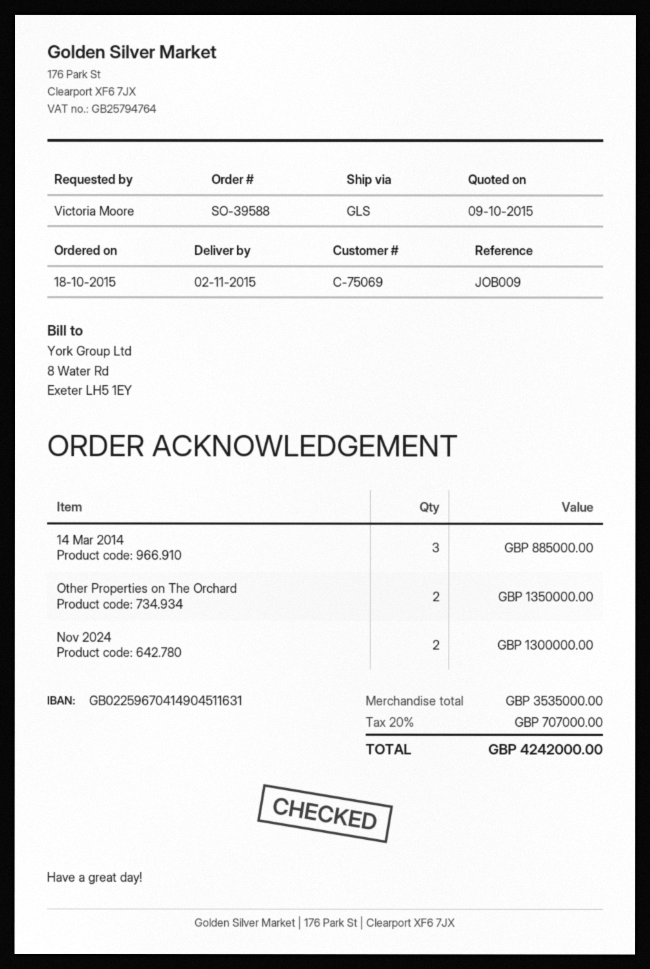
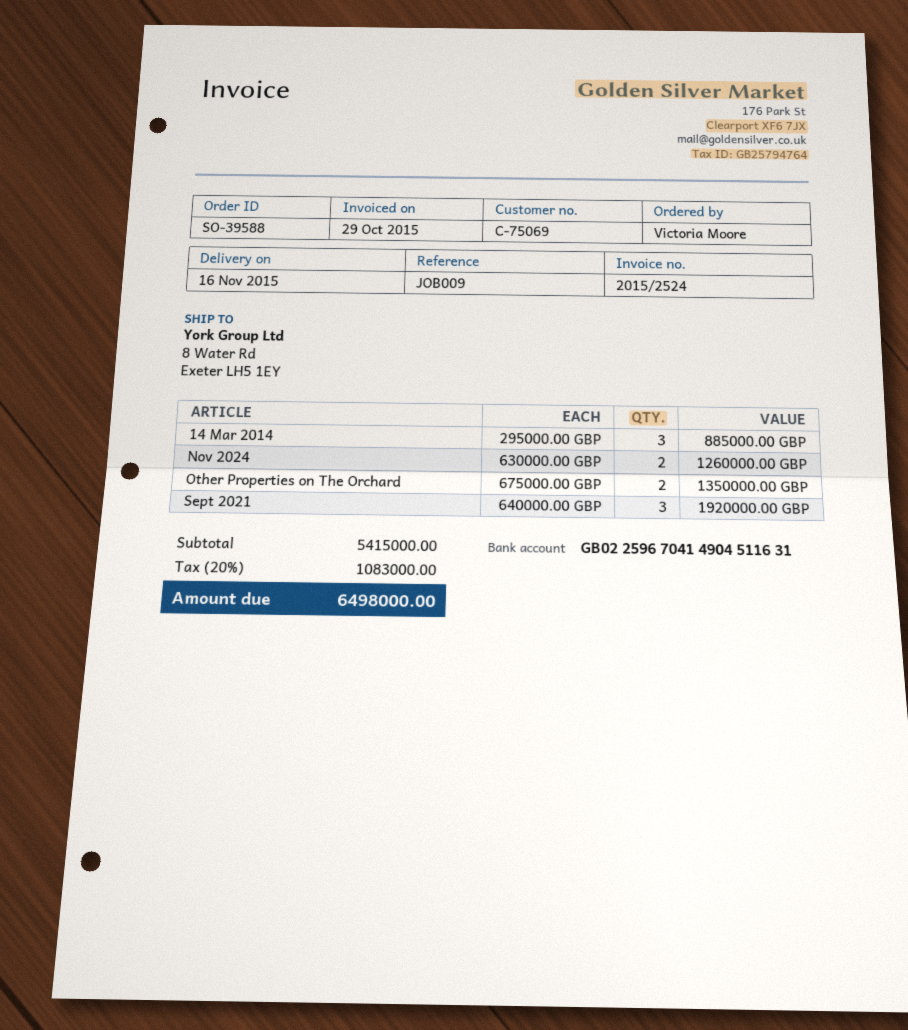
delivery date: 2015-11-02 -> 2015-11-16
Nov 2024: 2 for 1300000.00 -> 2 for 1260000.00
Sept 2021: none -> 3 for 1920000.00
subtotal: 3535000.00 -> 5415000.00
tax: 20% = 707000.00 -> 20% = 1083000.00
total: 4242000.00 -> 6498000.00

